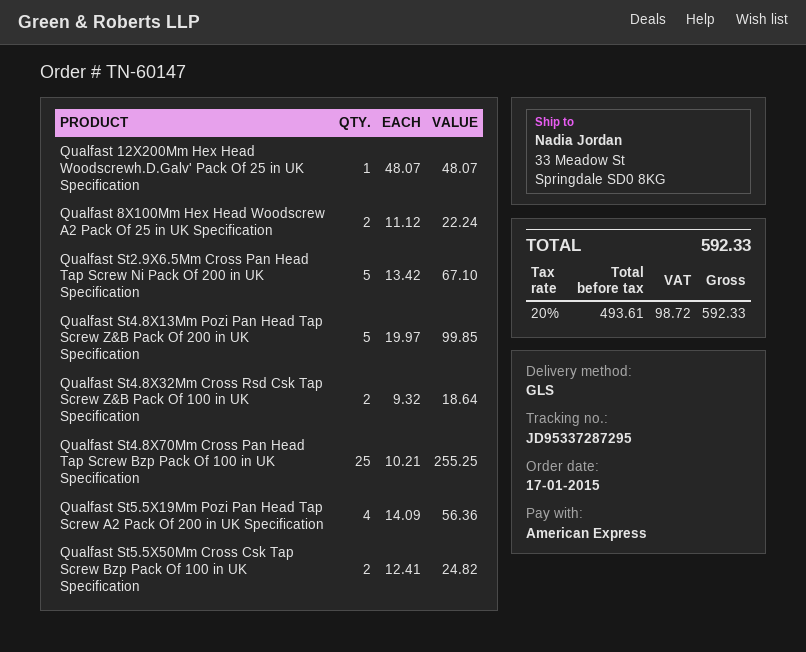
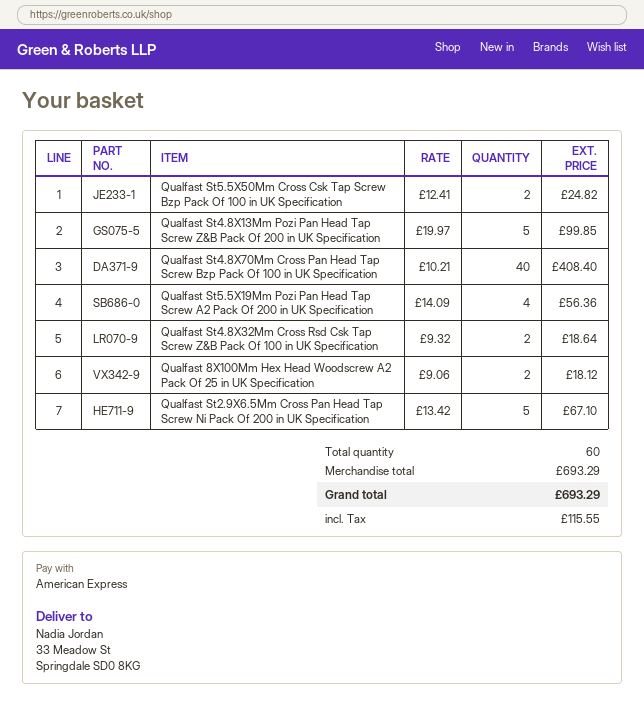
Qualfast 12X200Mm Hex Head Woodscrewh.D.Galv' Pack Of 25 in UK Specification: 1 x 48.07 = 48.07 -> none
Qualfast 8X100Mm Hex Head Woodscrew A2 Pack Of 25 in UK Specification: 2 x 11.12 = 22.24 -> 2 x 9.06 = 18.12
Qualfast St4.8X70Mm Cross Pan Head Tap Screw Bzp Pack Of 100 in UK Specification: 25 x 10.21 = 255.25 -> 40 x 10.21 = 408.40
tax: 98.72 -> 115.55
total: 592.33 -> 693.29

